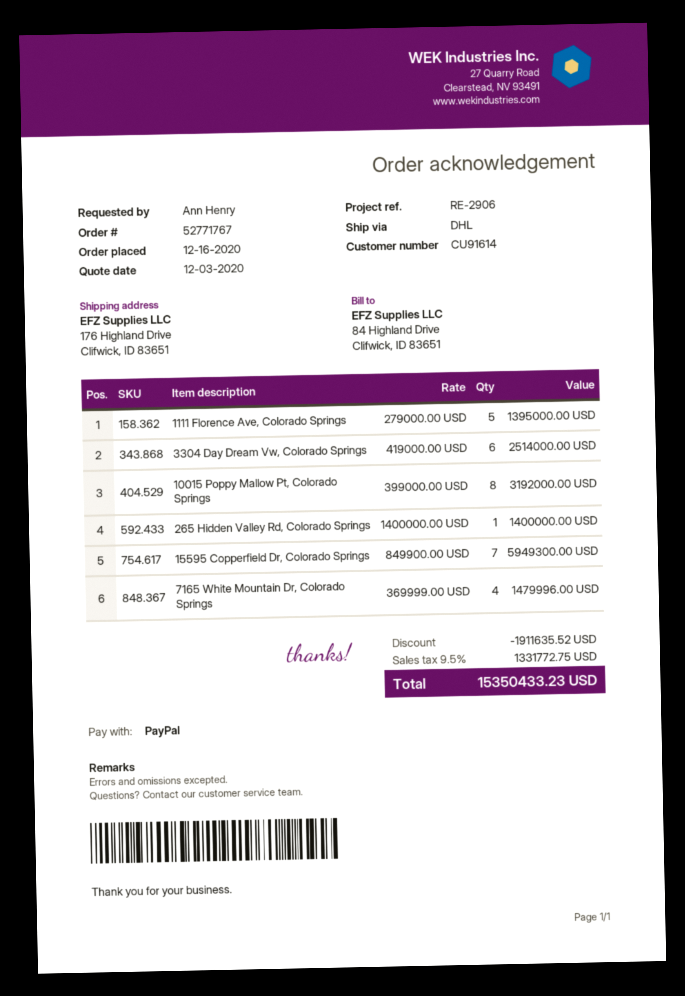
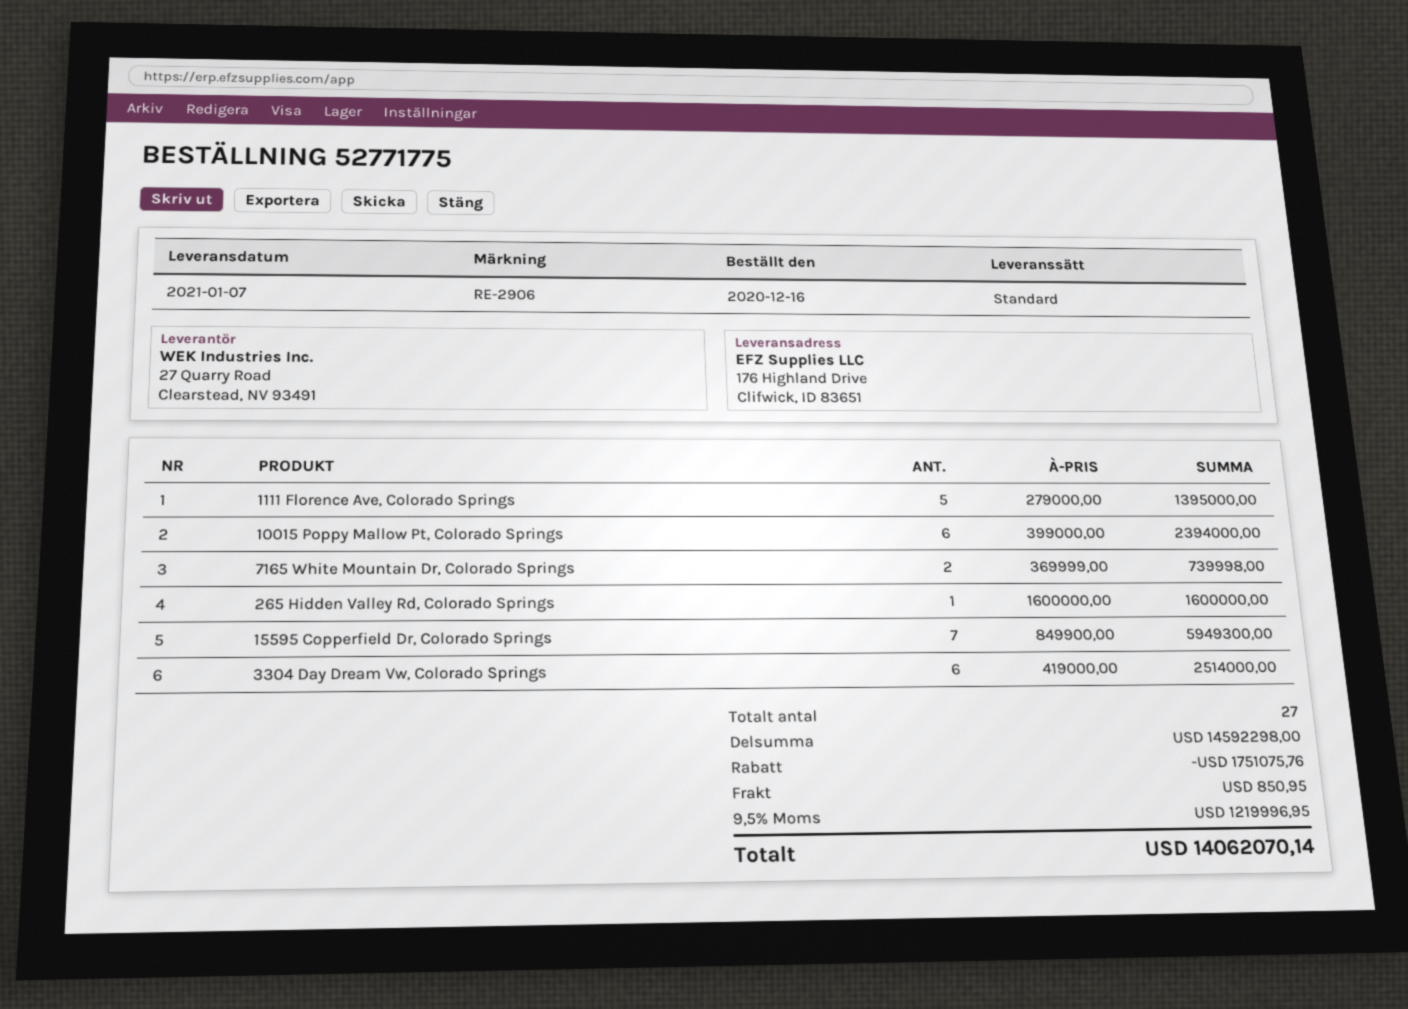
order number: 52771767 -> 52771775
shipping method: DHL -> standard
10015 Poppy Mallow Pt, Colorado Springs: 8 x 399000.00 = 3192000.00 -> 6 x 399000.00 = 2394000.00
265 Hidden Valley Rd, Colorado Springs: 1 x 1400000.00 = 1400000.00 -> 1 x 1600000.00 = 1600000.00
7165 White Mountain Dr, Colorado Springs: 4 x 369999.00 = 1479996.00 -> 2 x 369999.00 = 739998.00
discount: 1911635.52 -> 1751075.76
shipping: none -> 850.95
tax: 9.5% = 1331772.75 -> 9.5% = 1219996.95
total: 15350433.23 -> 14062070.14

